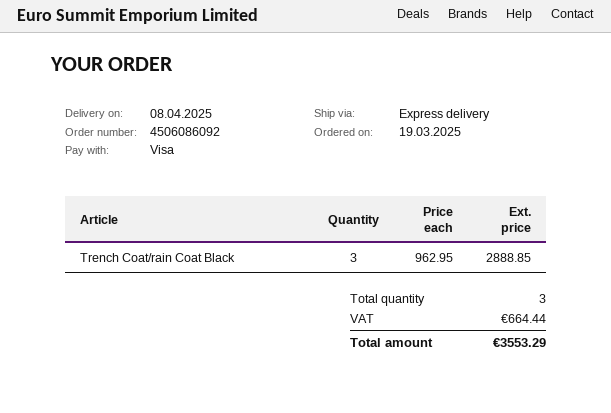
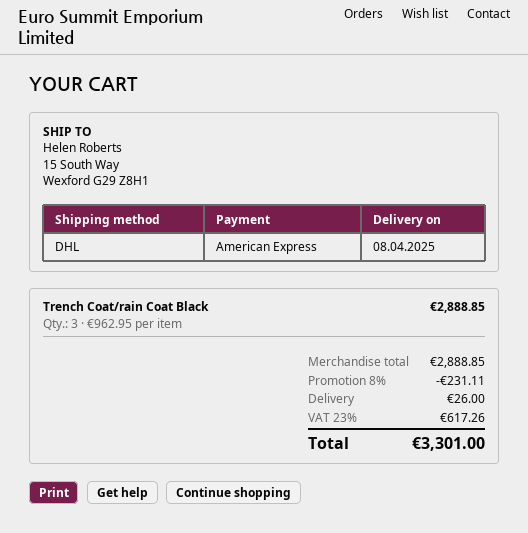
payment method: Visa -> American Express
shipping method: express -> DHL
discount: none -> 8% = 231.11
shipping: none -> 26.00
tax: 664.44 -> 617.26
total: 3553.29 -> 3301.00

